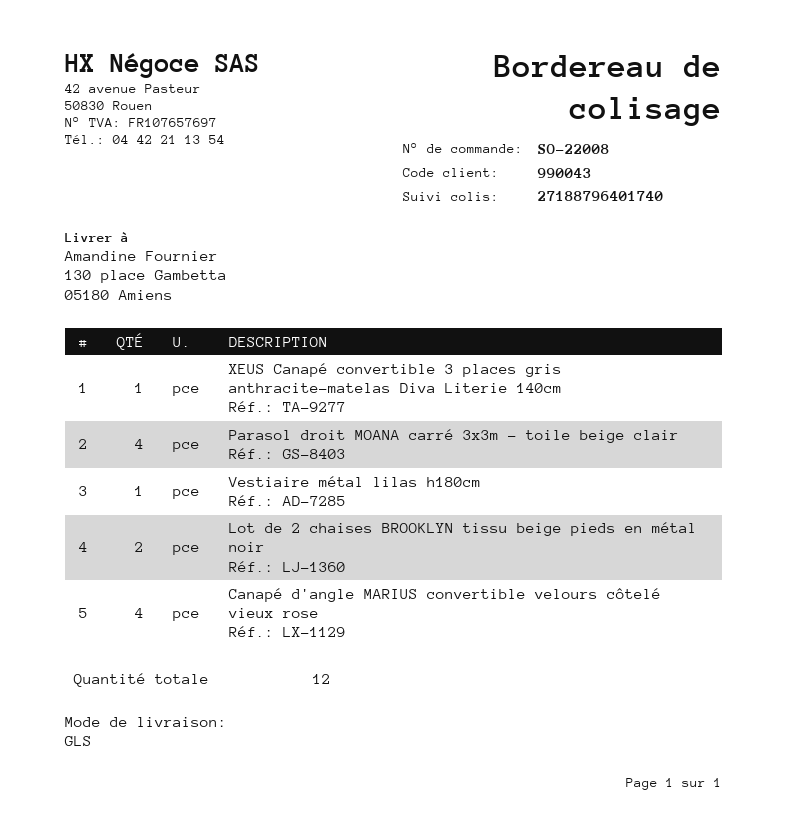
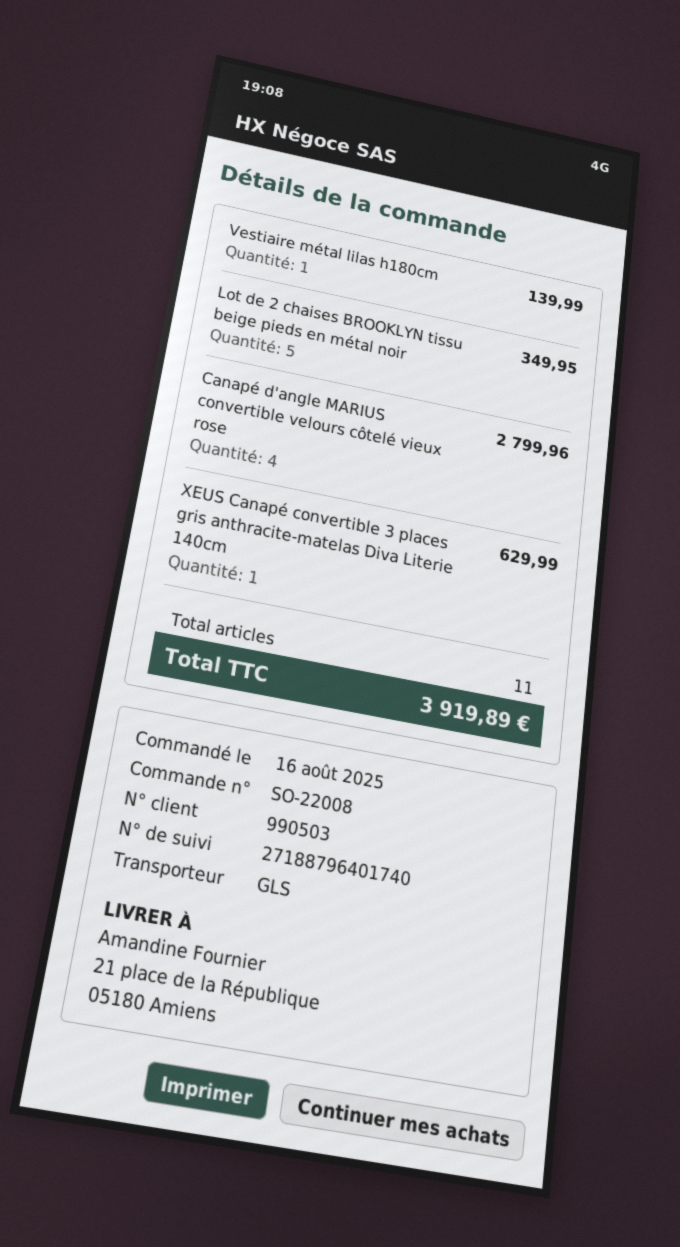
customer number: 990043 -> 990503
ship to: 130 place Gambetta, 05180 Amiens -> 21 place de la République, 05180 Amiens
Parasol droit MOANA carré 3x3m - toile beige clair: 4 -> none
Lot de 2 chaises BROOKLYN tissu beige pieds en métal noir: 2 -> 5
total quantity: 12 -> 11

